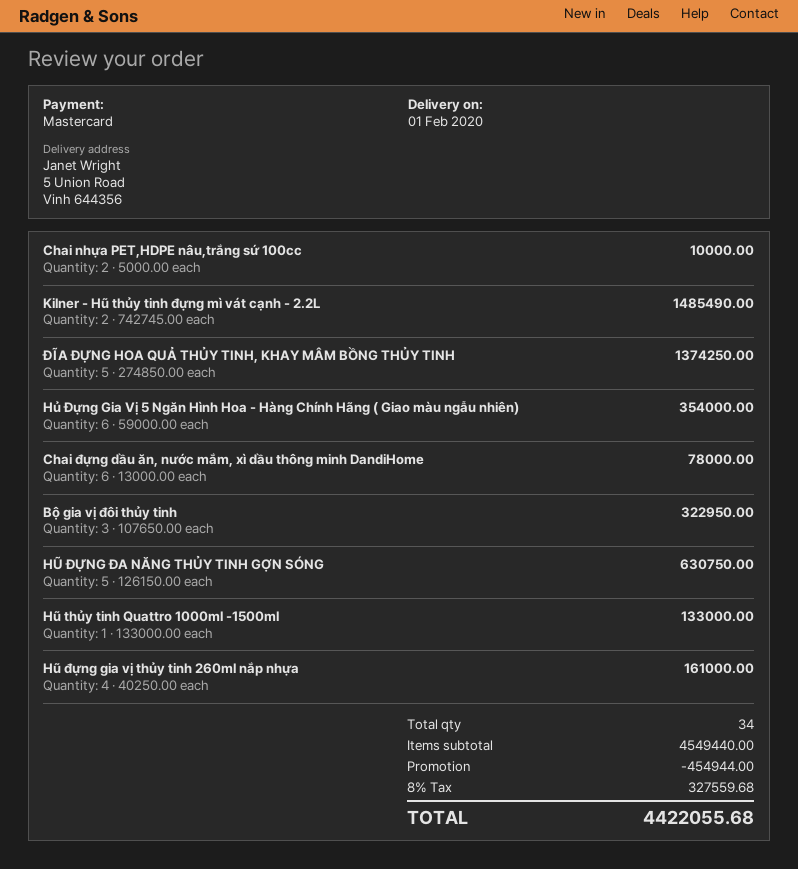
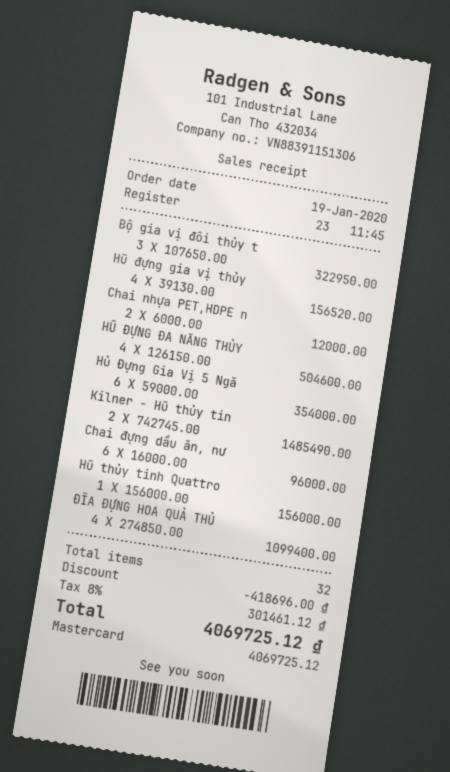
Chai nhựa PET,HDPE nâu,trắng sứ 100cc: 2 x 5000.00 = 10000.00 -> 2 x 6000.00 = 12000.00
ĐĨA ĐỰNG HOA QUẢ THỦY TINH, KHAY MÂM BỒNG THỦY TINH: 5 x 274850.00 = 1374250.00 -> 4 x 274850.00 = 1099400.00
Chai đựng dầu ăn, nước mắm, xì dầu thông minh DandiHome: 6 x 13000.00 = 78000.00 -> 6 x 16000.00 = 96000.00
HŨ ĐỰNG ĐA NĂNG THỦY TINH GỢN SÓNG: 5 x 126150.00 = 630750.00 -> 4 x 126150.00 = 504600.00
Hũ thủy tinh Quattro 1000ml -1500ml: 1 x 133000.00 = 133000.00 -> 1 x 156000.00 = 156000.00
Hũ đựng gia vị thủy tinh 260ml nắp nhựa: 4 x 40250.00 = 161000.00 -> 4 x 39130.00 = 156520.00
total quantity: 34 -> 32
discount: 454944.00 -> 418696.00
tax: 8% = 327559.68 -> 8% = 301461.12
total: 4422055.68 -> 4069725.12

